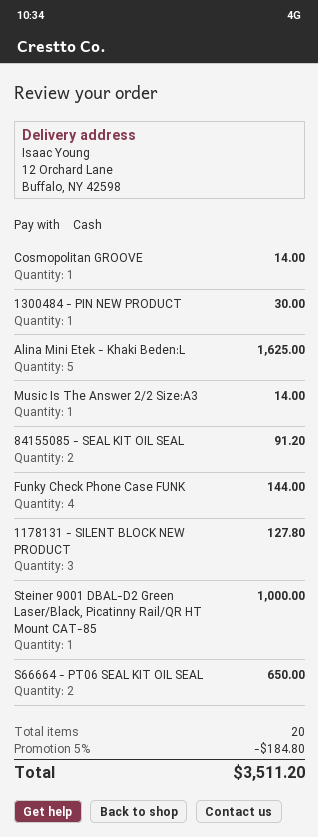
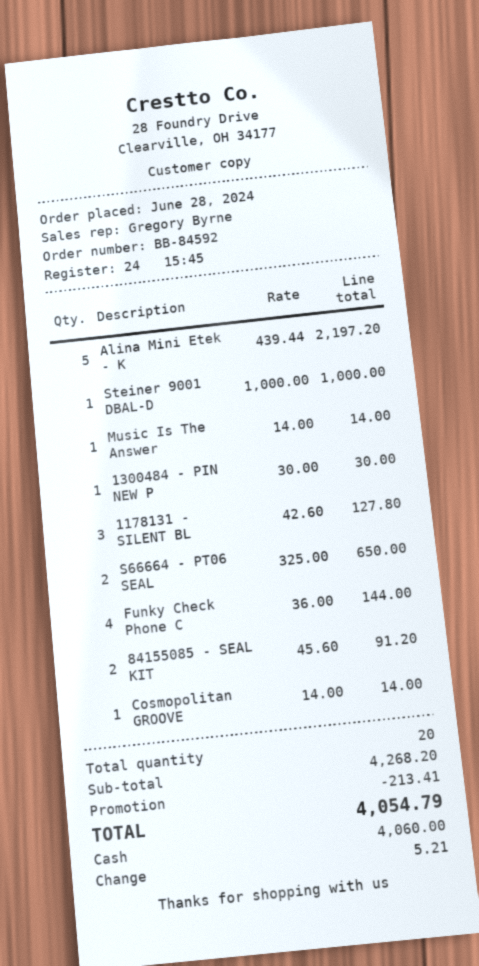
Alina Mini Etek - Khaki Beden:L: 5 for 1625.00 -> 5 for 2197.20
discount: 184.80 -> 213.41
total: 3511.20 -> 4054.79

